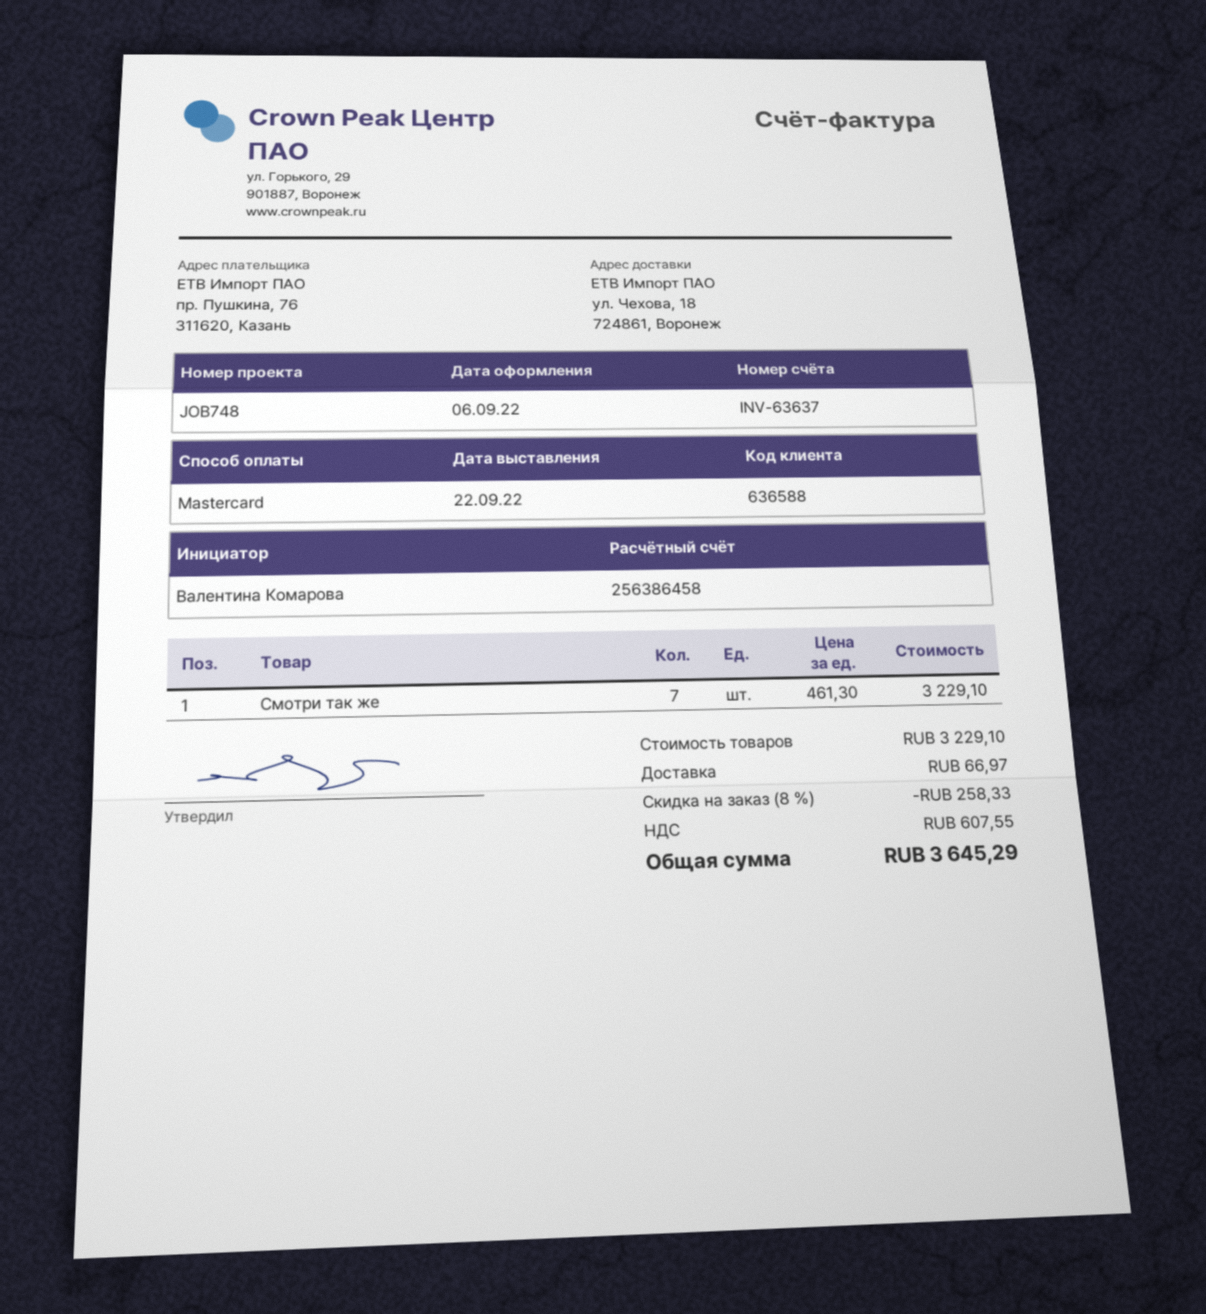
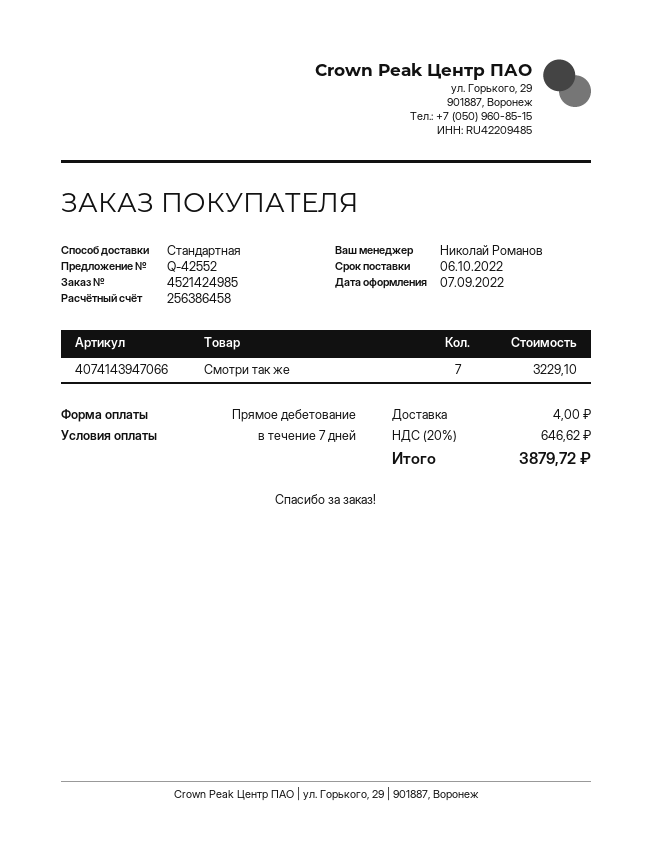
order date: 2022-09-06 -> 2022-09-07
payment method: Mastercard -> direct debit
discount: 8% = 258.33 -> none
shipping: 66.97 -> 4.00
tax: 607.55 -> 646.62
total: 3645.29 -> 3879.72

